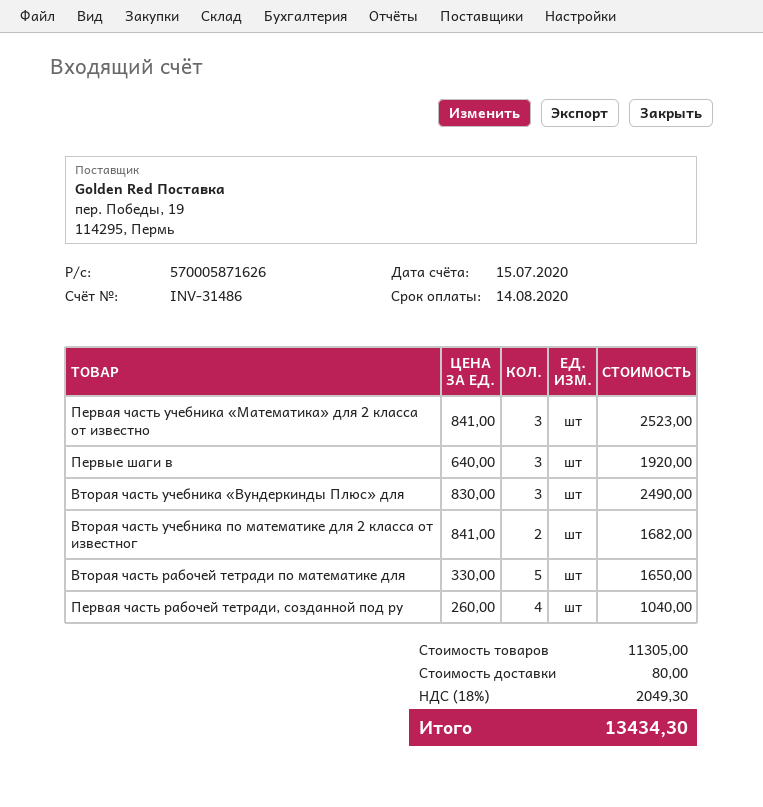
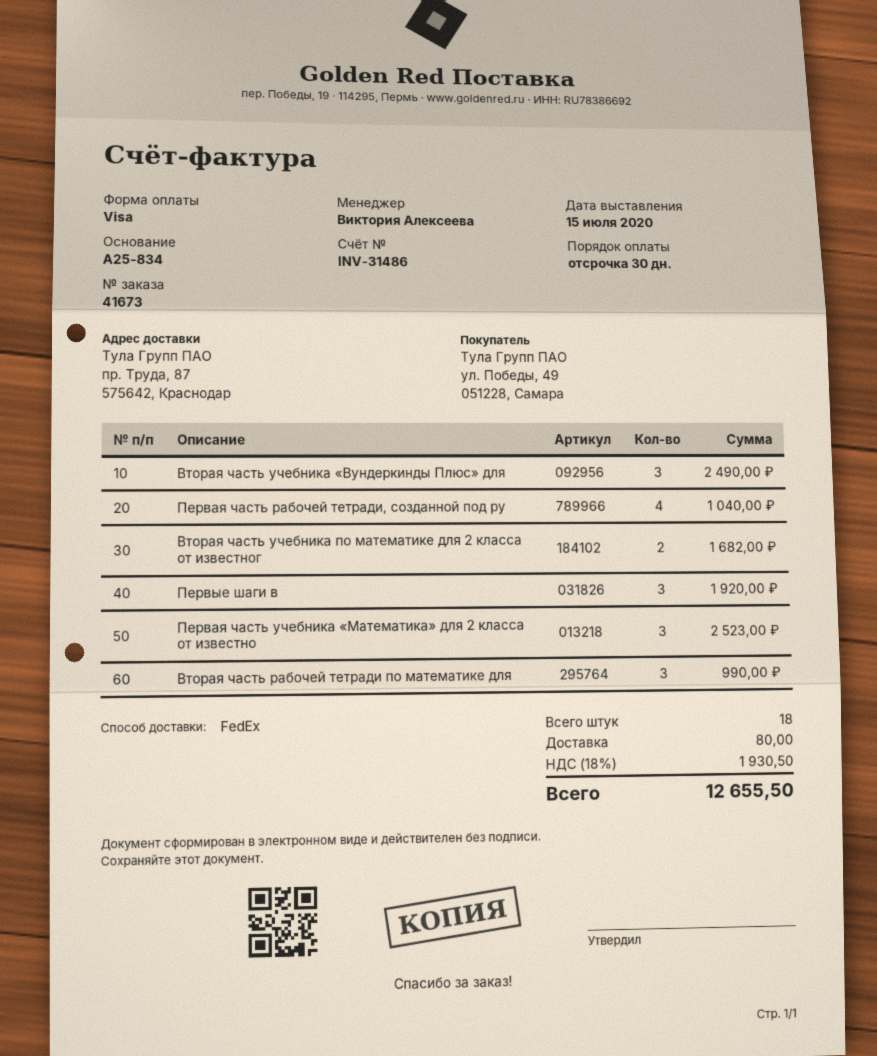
Вторая часть рабочей тетради по математике для: 5 for 1650.00 -> 3 for 990.00
tax: 18% = 2049.30 -> 18% = 1930.50
total: 13434.30 -> 12655.50

